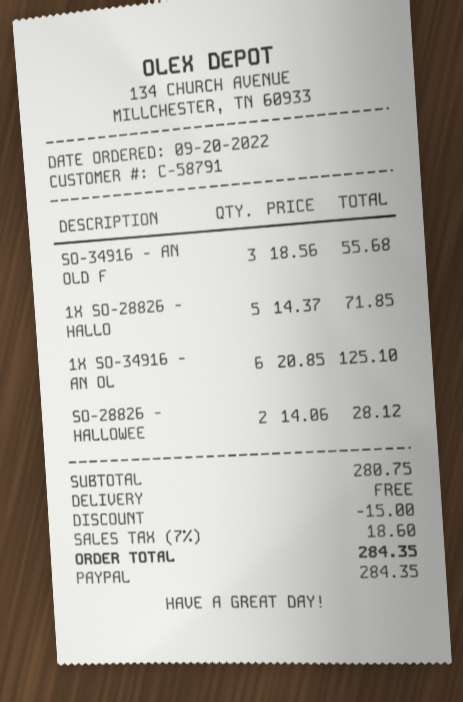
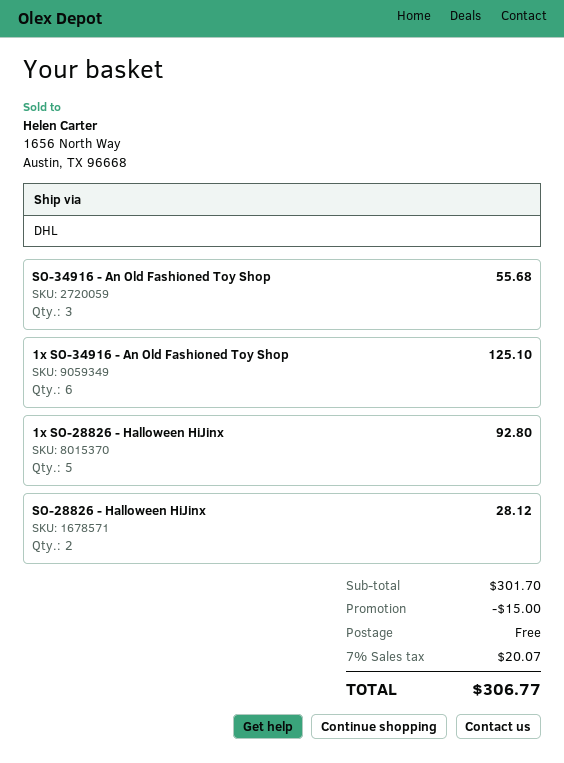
1X SO-28826 - HALLO: 5 for 71.85 -> 5 for 92.80
subtotal: 280.75 -> 301.70
tax: 7% = 18.60 -> 7% = 20.07
total: 284.35 -> 306.77

